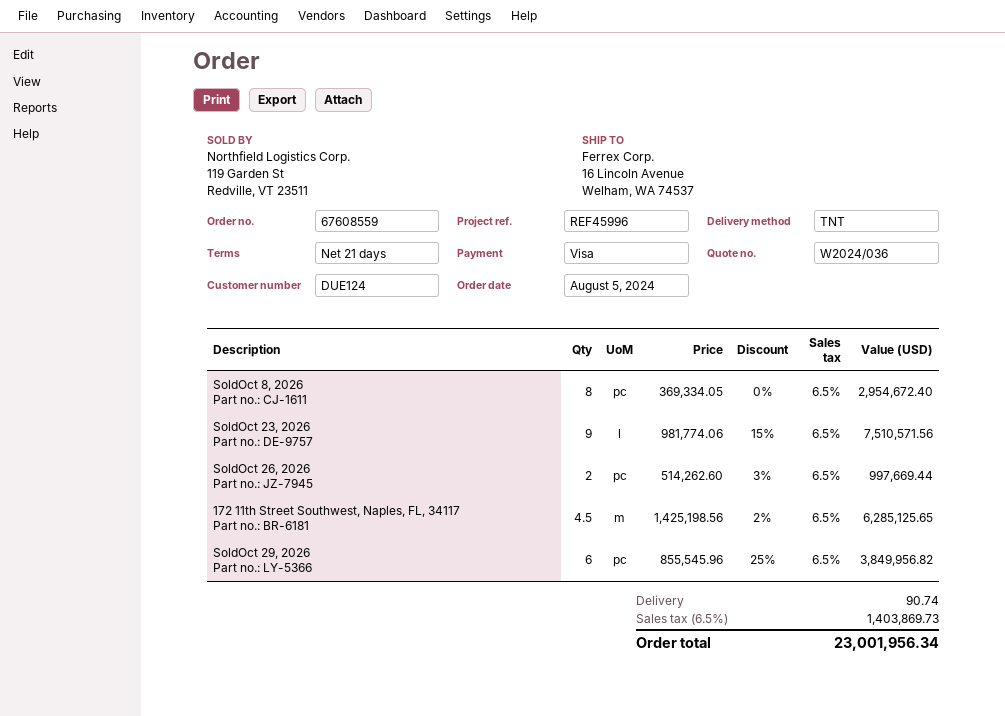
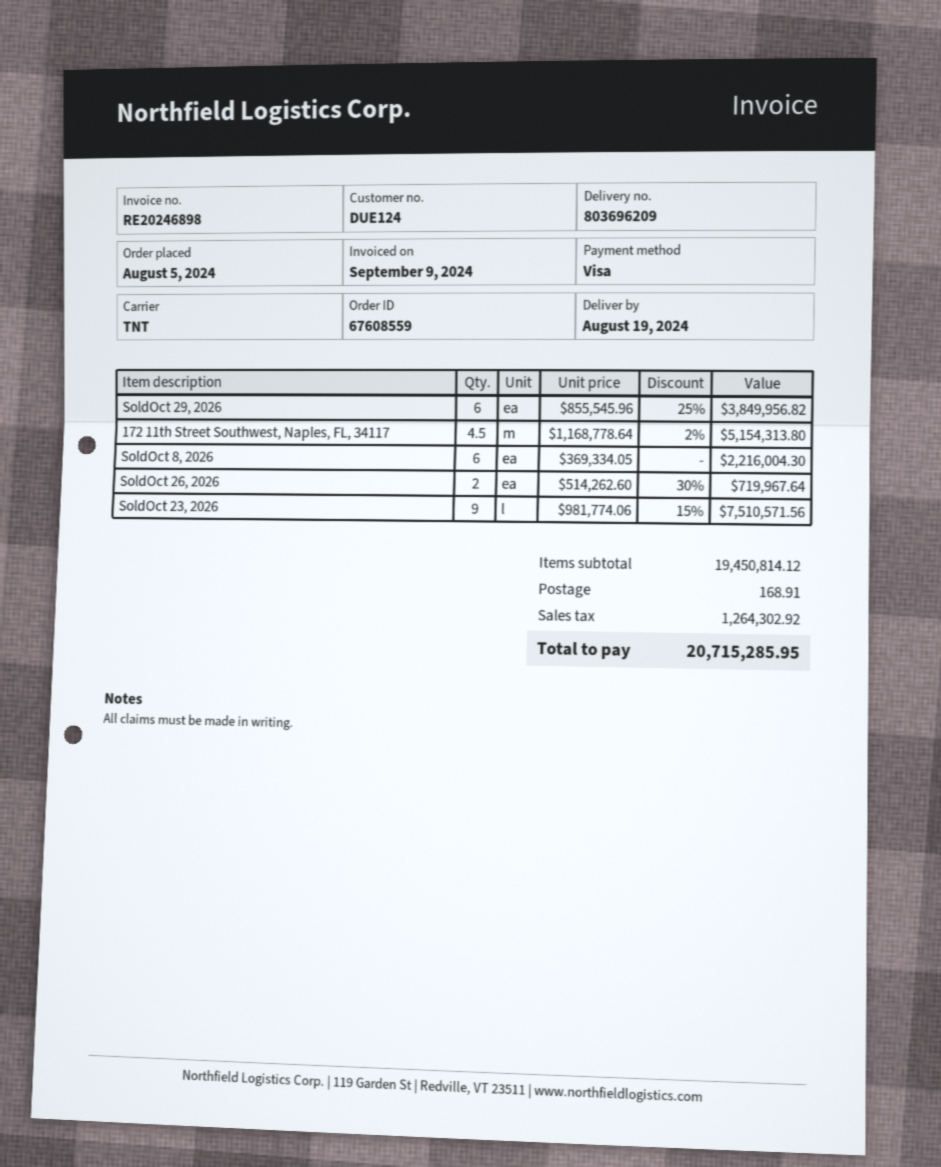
SoldOct 8, 2026: 8 x 369334.05 = 2954672.40 -> 6 x 369334.05 = 2216004.30
SoldOct 26, 2026: 2 x 514262.60 - 3% = 997669.44 -> 2 x 514262.60 - 30% = 719967.64
172 11th Street Southwest, Naples, FL, 34117: 4.5 x 1425198.56 - 2% = 6285125.65 -> 4.5 x 1168778.64 - 2% = 5154313.80
shipping: 90.74 -> 168.91
tax: 1403869.73 -> 1264302.92
total: 23001956.34 -> 20715285.95

